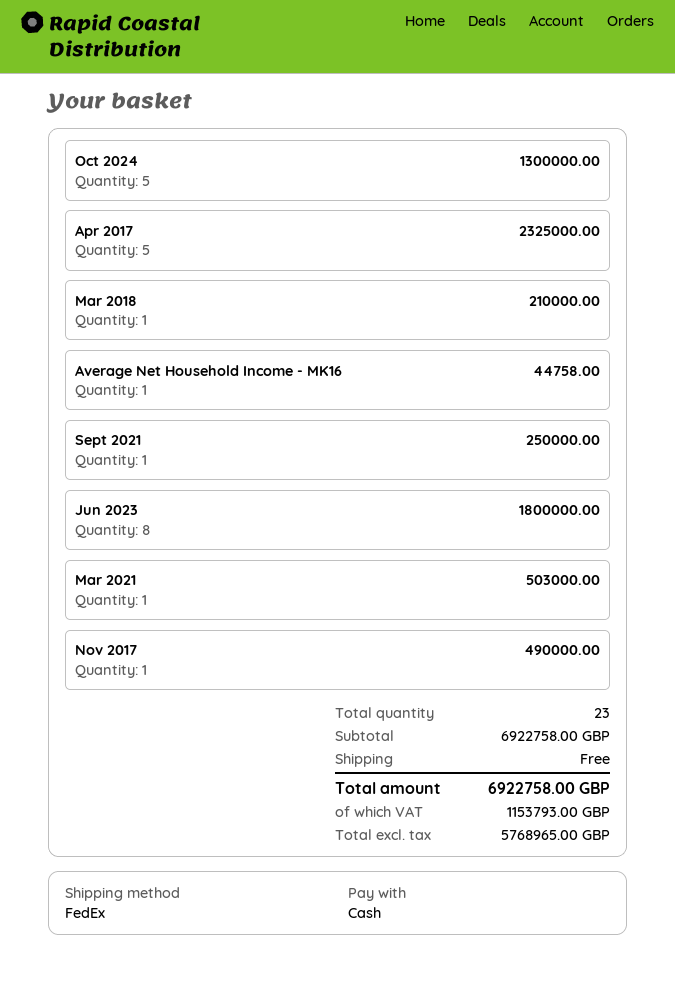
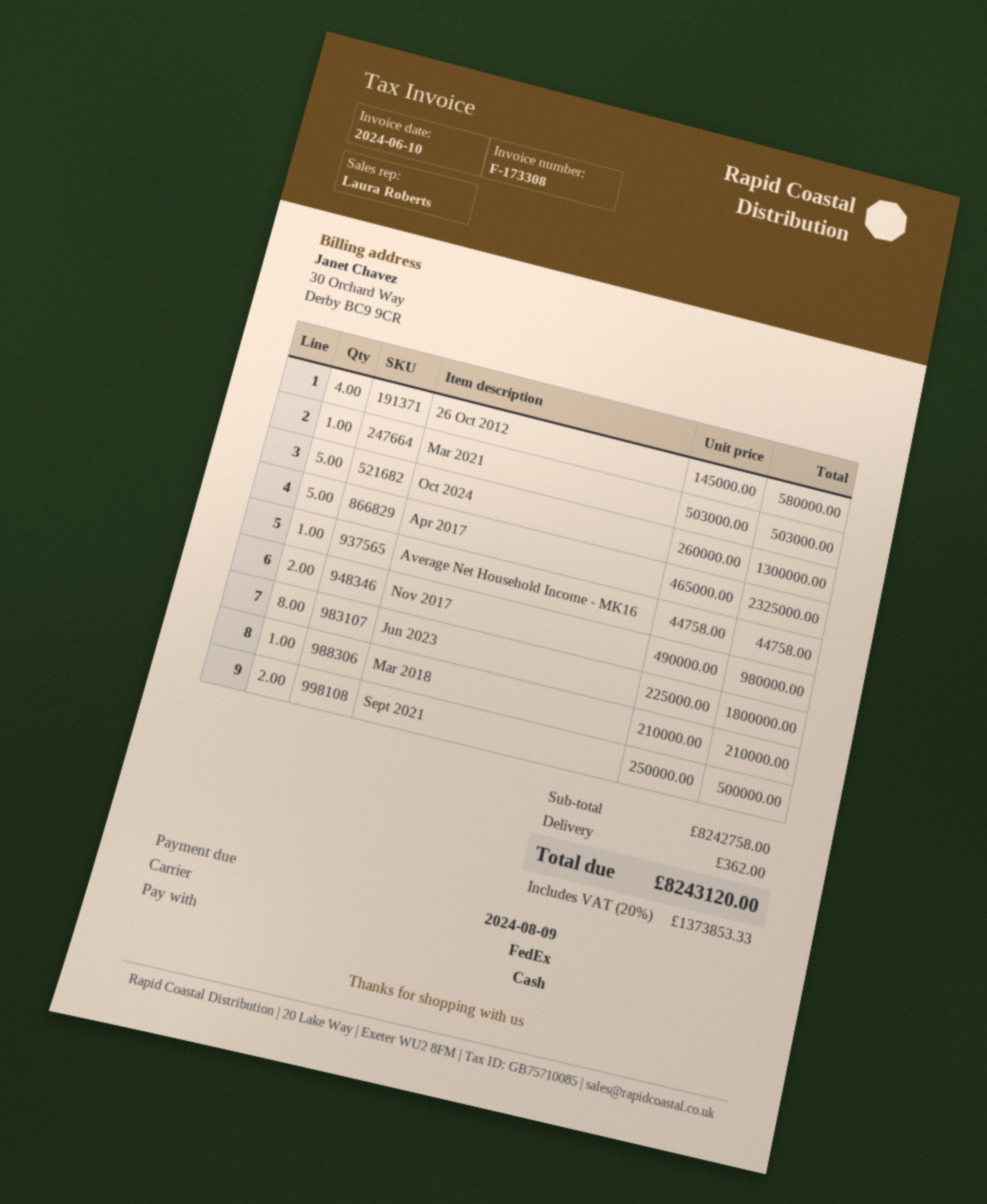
Sept 2021: 1 for 250000.00 -> 2 for 500000.00
Nov 2017: 1 for 490000.00 -> 2 for 980000.00
26 Oct 2012: none -> 4 for 580000.00
subtotal: 6922758.00 -> 8242758.00
shipping: 0.00 -> 362.00
tax: 1153793.00 -> 1373853.33
total: 6922758.00 -> 8243120.00

